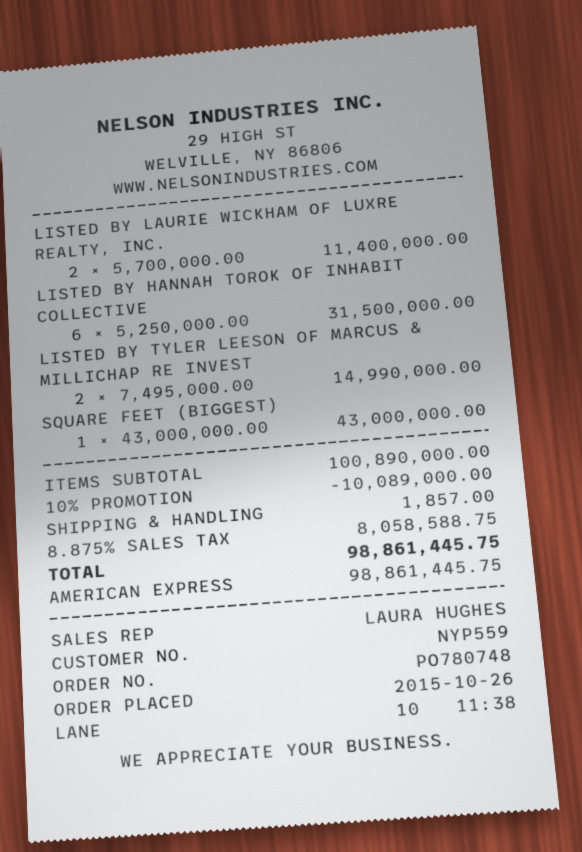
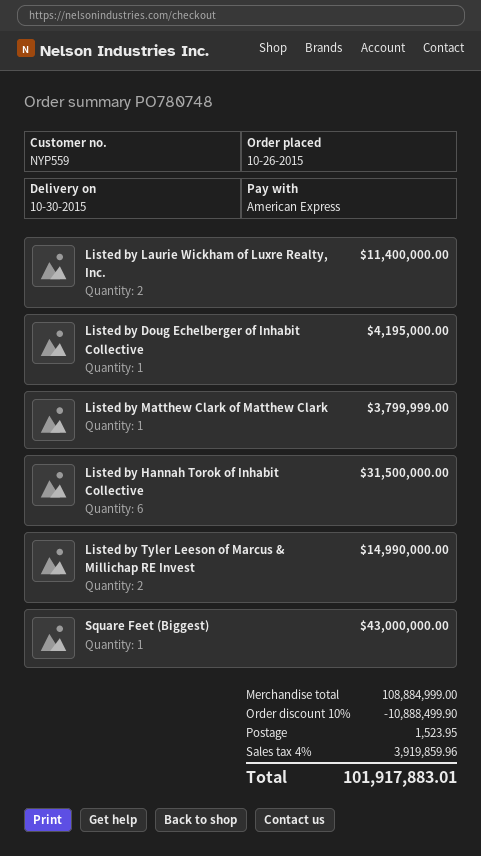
Listed by Doug Echelberger of Inhabit Collective: none -> 1 for 4195000.00
Listed by Matthew Clark of Matthew Clark: none -> 1 for 3799999.00
subtotal: 100890000.00 -> 108884999.00
discount: 10% = 10089000.00 -> 10% = 10888499.90
shipping: 1857.00 -> 1523.95
tax: 8.875% = 8058588.75 -> 4% = 3919859.96
total: 98861445.75 -> 101917883.01

